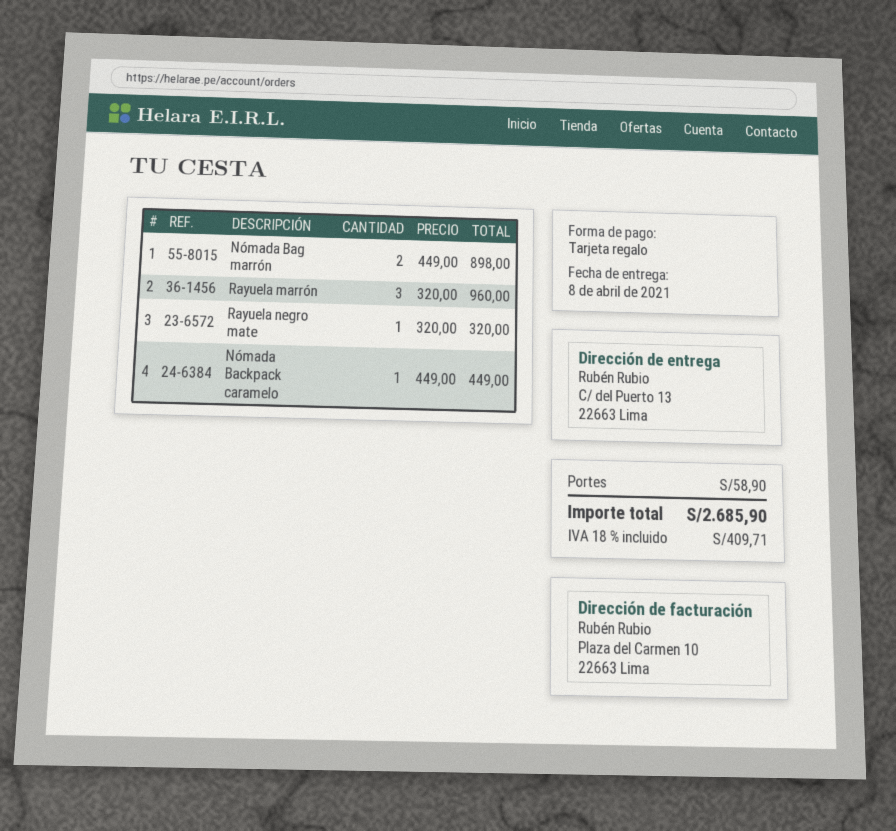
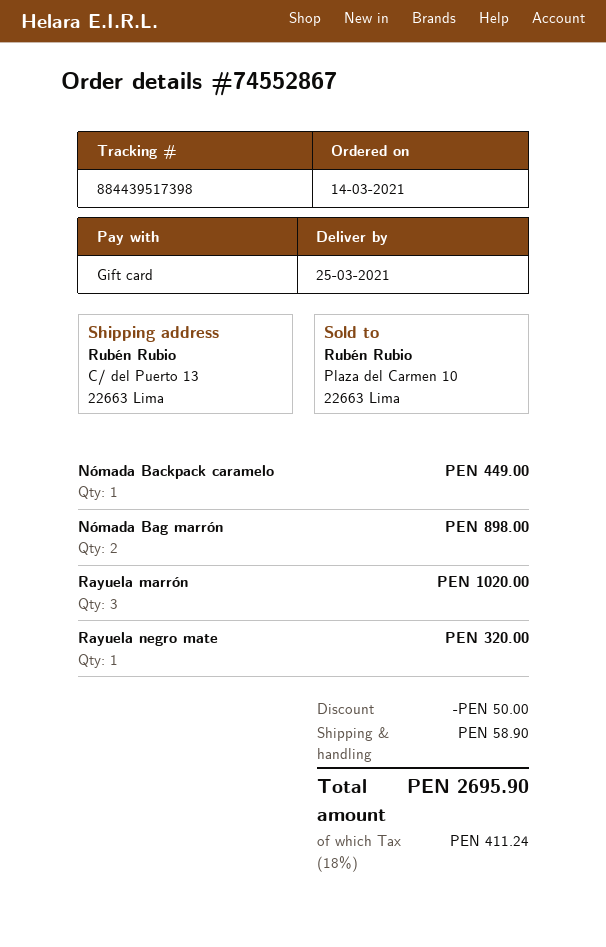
delivery date: 2021-04-08 -> 2021-03-25
Rayuela marrón: 3 for 960.00 -> 3 for 1020.00
discount: none -> 50.00
tax: 18% = 409.71 -> 18% = 411.24
total: 2685.90 -> 2695.90

